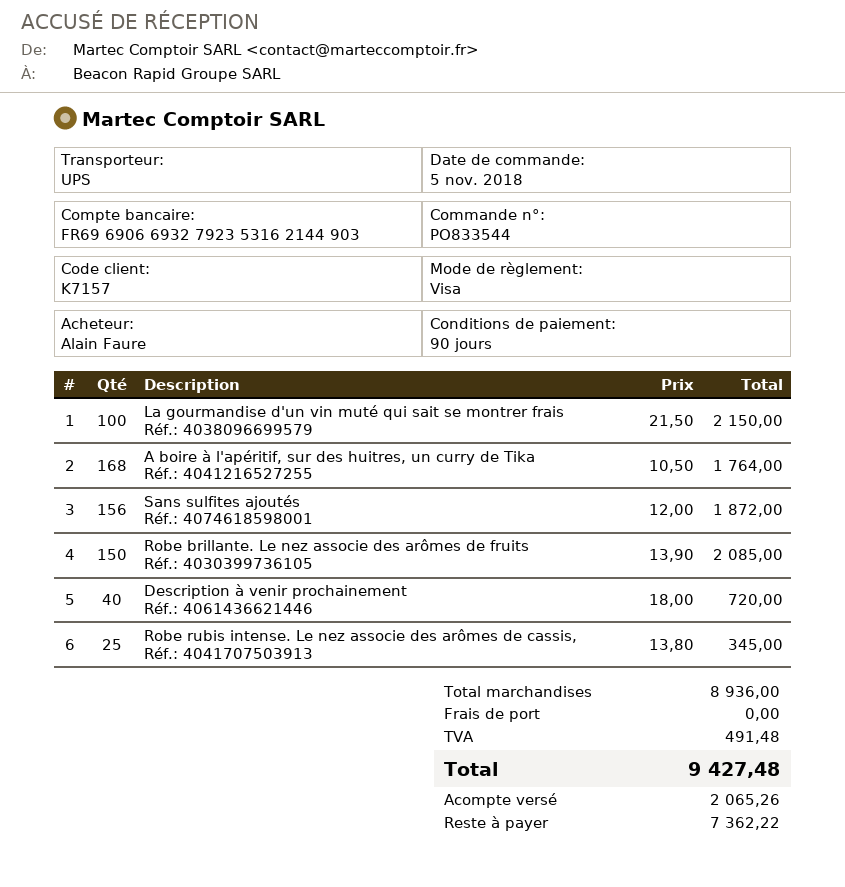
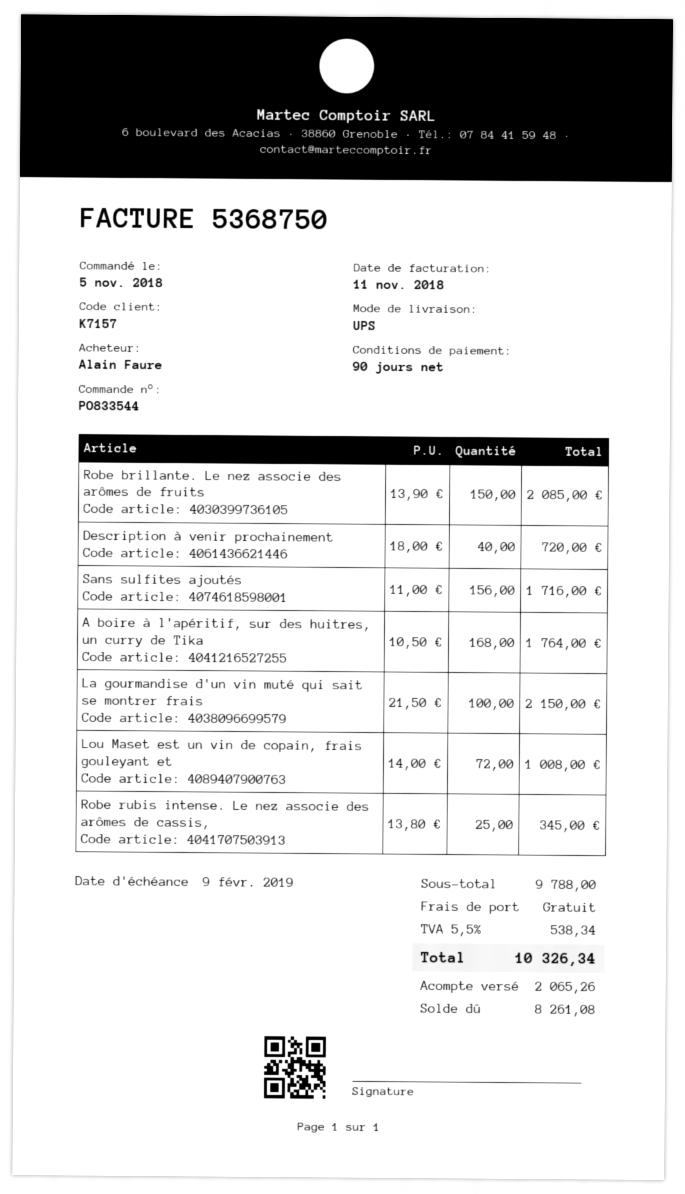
Sans sulfites ajoutés: 156 x 12.00 = 1872.00 -> 156 x 11.00 = 1716.00
Lou Maset est un vin de copain, frais gouleyant et: none -> 72 x 14.00 = 1008.00
subtotal: 8936.00 -> 9788.00
tax: 491.48 -> 538.34
total: 9427.48 -> 10326.34
balance: 7362.22 -> 8261.08

